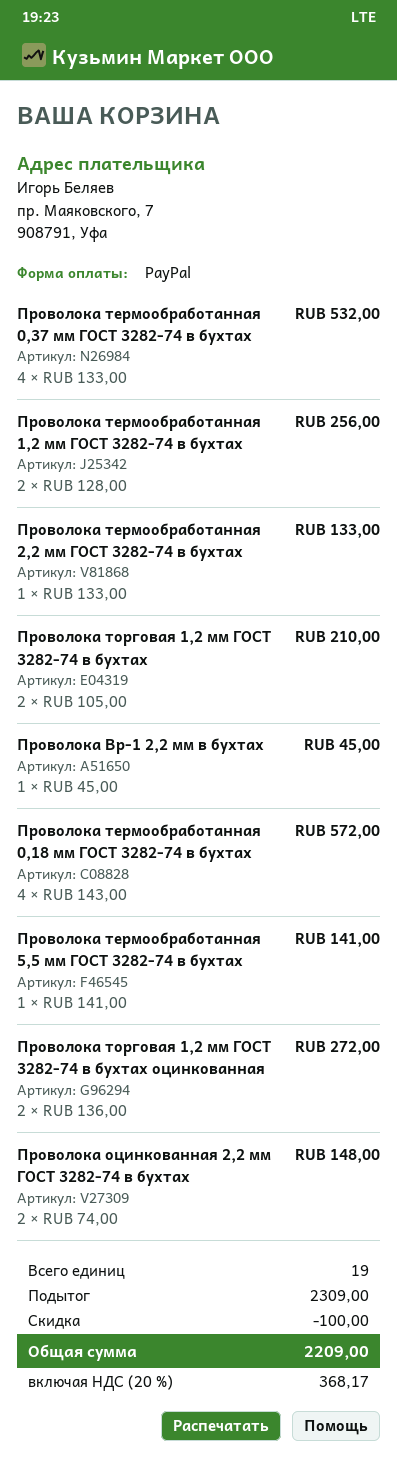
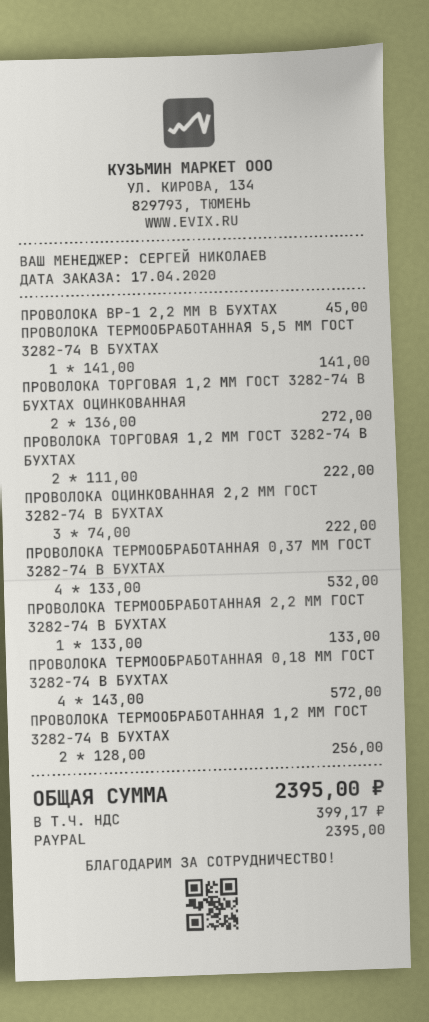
Проволока торговая 1,2 мм ГОСТ 3282-74 в бухтах: 2 x 105.00 = 210.00 -> 2 x 111.00 = 222.00
Проволока оцинкованная 2,2 мм ГОСТ 3282-74 в бухтах: 2 x 74.00 = 148.00 -> 3 x 74.00 = 222.00
discount: 100.00 -> none
tax: 368.17 -> 399.17
total: 2209.00 -> 2395.00

